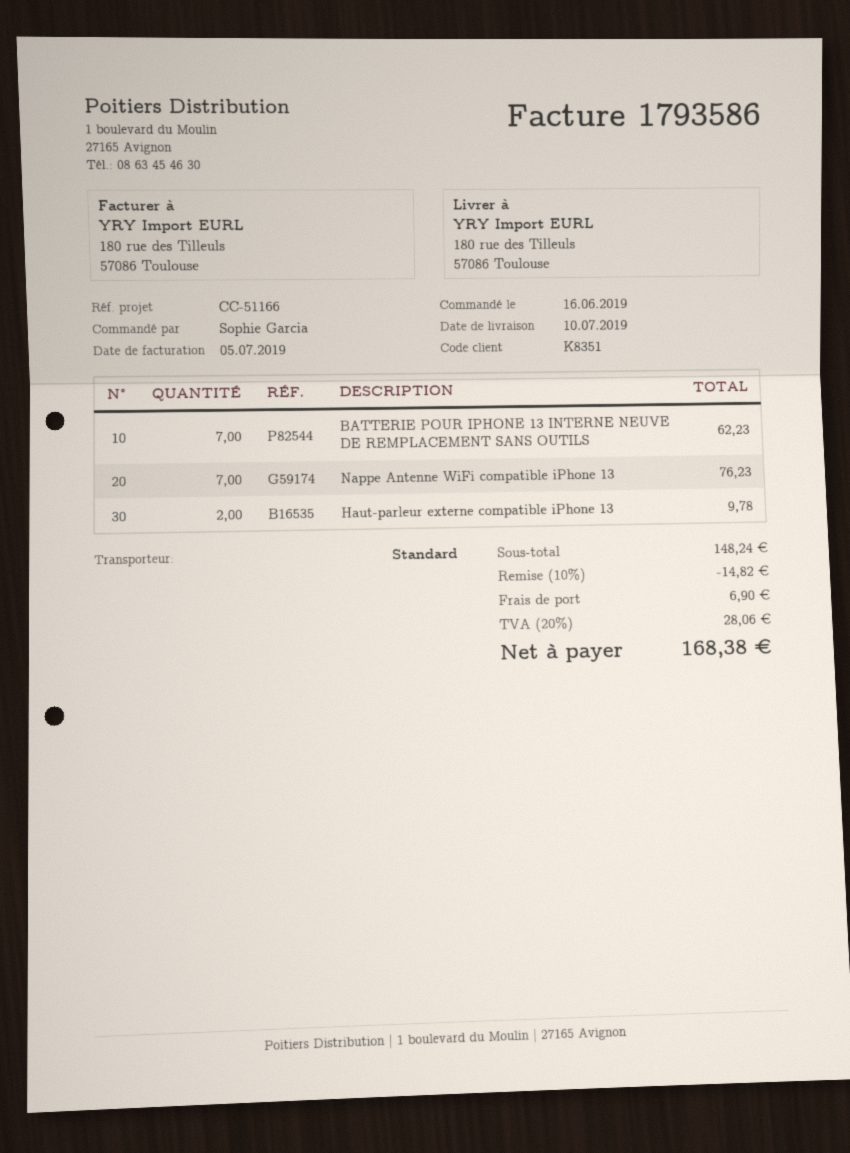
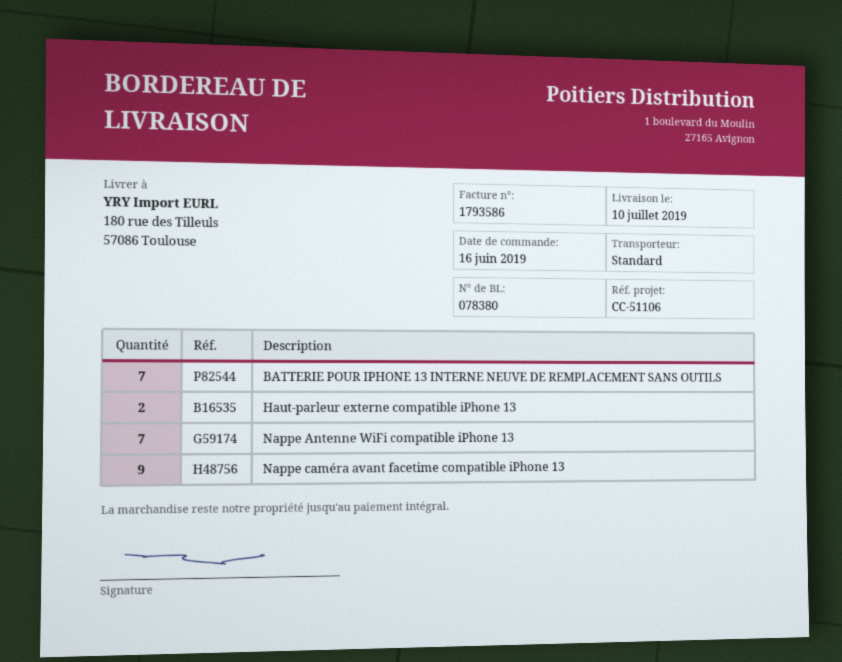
reference: CC-51166 -> CC-51106
Nappe caméra avant facetime compatible iPhone 13: none -> 9

